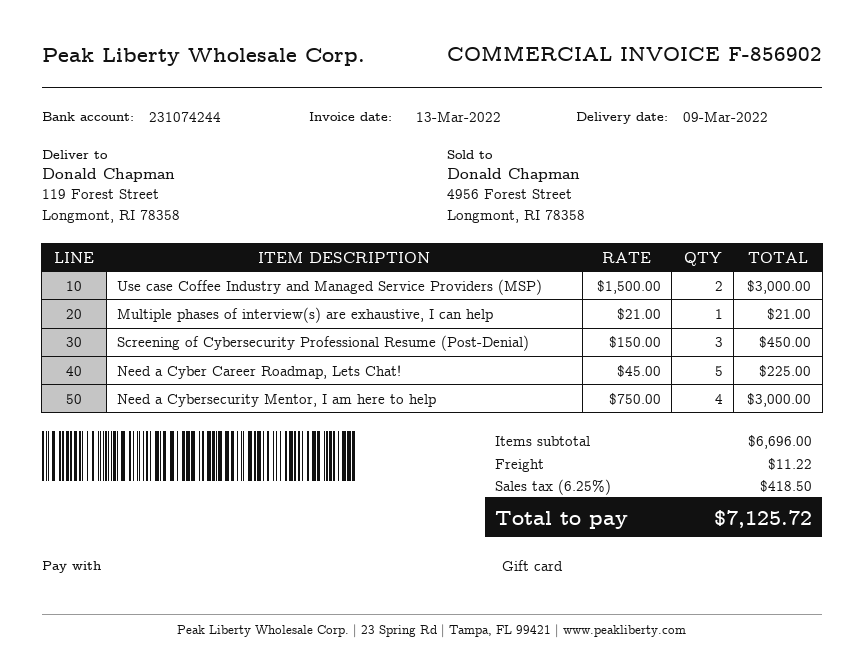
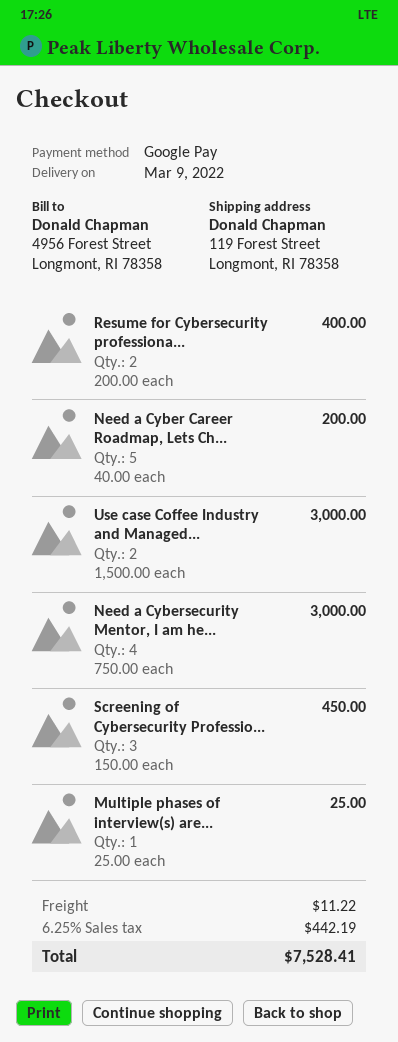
payment method: gift card -> Google Pay
Multiple phases of interview(s) are exhaustive, I can help: 1 x 21.00 = 21.00 -> 1 x 25.00 = 25.00
Need a Cyber Career Roadmap, Lets Chat!: 5 x 45.00 = 225.00 -> 5 x 40.00 = 200.00
Resume for Cybersecurity professiona...: none -> 2 x 200.00 = 400.00
tax: 6.25% = 418.50 -> 6.25% = 442.19
total: 7125.72 -> 7528.41

